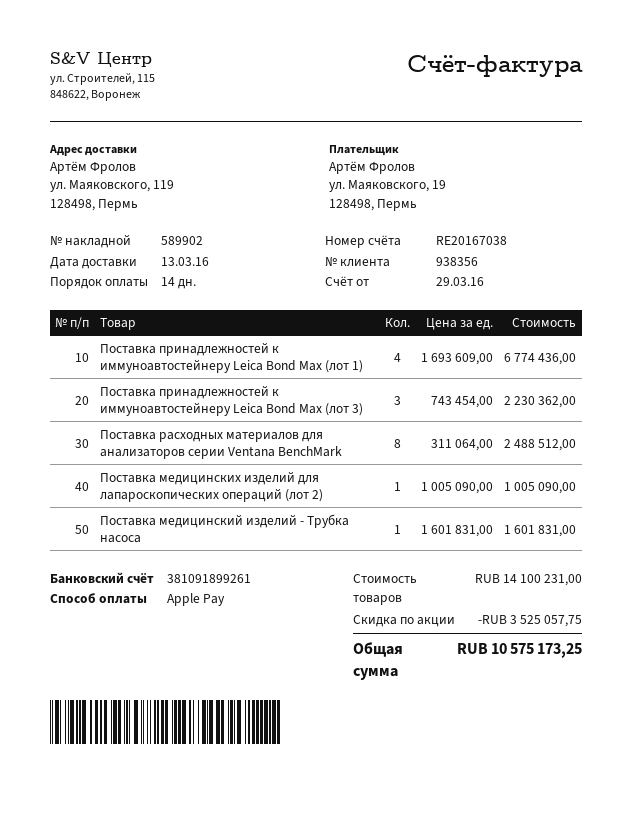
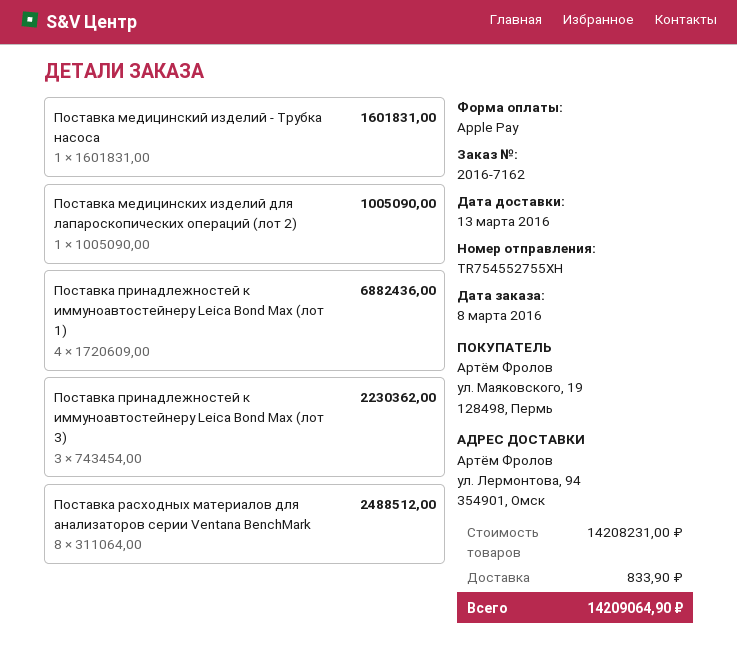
ship to: ул. Маяковского, 119, 128498, Пермь -> ул. Лермонтова, 94, 354901, Омск
Поставка принадлежностей к иммуноавтостейнеру Leica Bond Max (лот 1): 4 x 1693609.00 = 6774436.00 -> 4 x 1720609.00 = 6882436.00
subtotal: 14100231.00 -> 14208231.00
discount: 3525057.75 -> none
shipping: none -> 833.90
total: 10575173.25 -> 14209064.90

